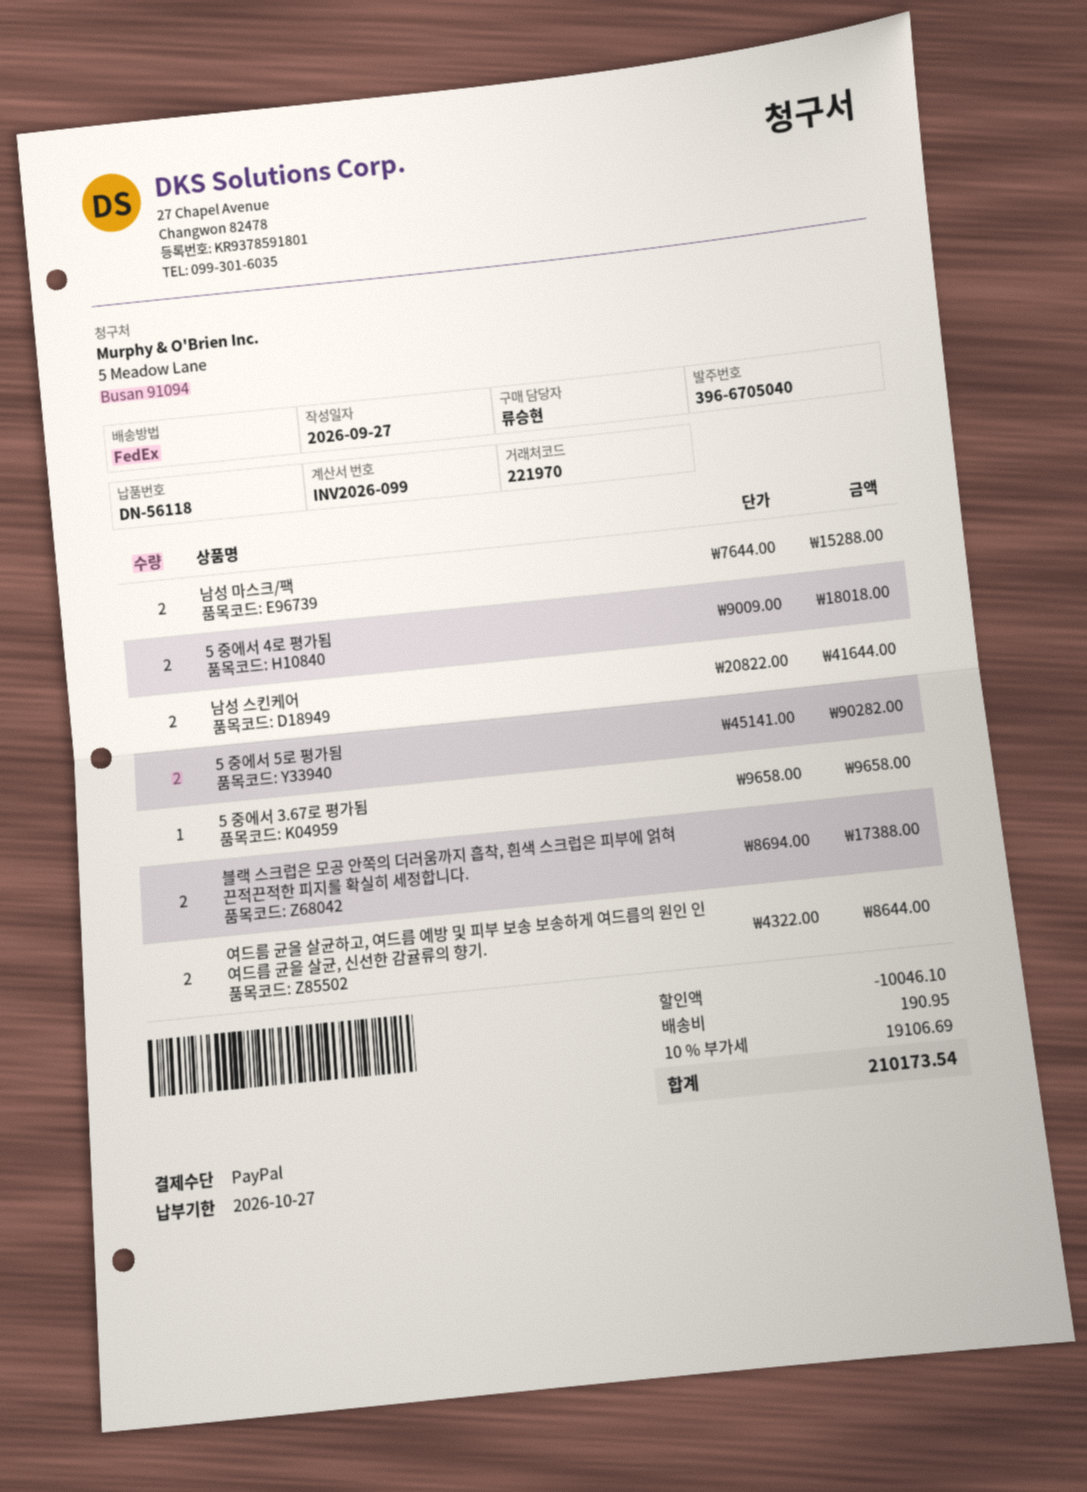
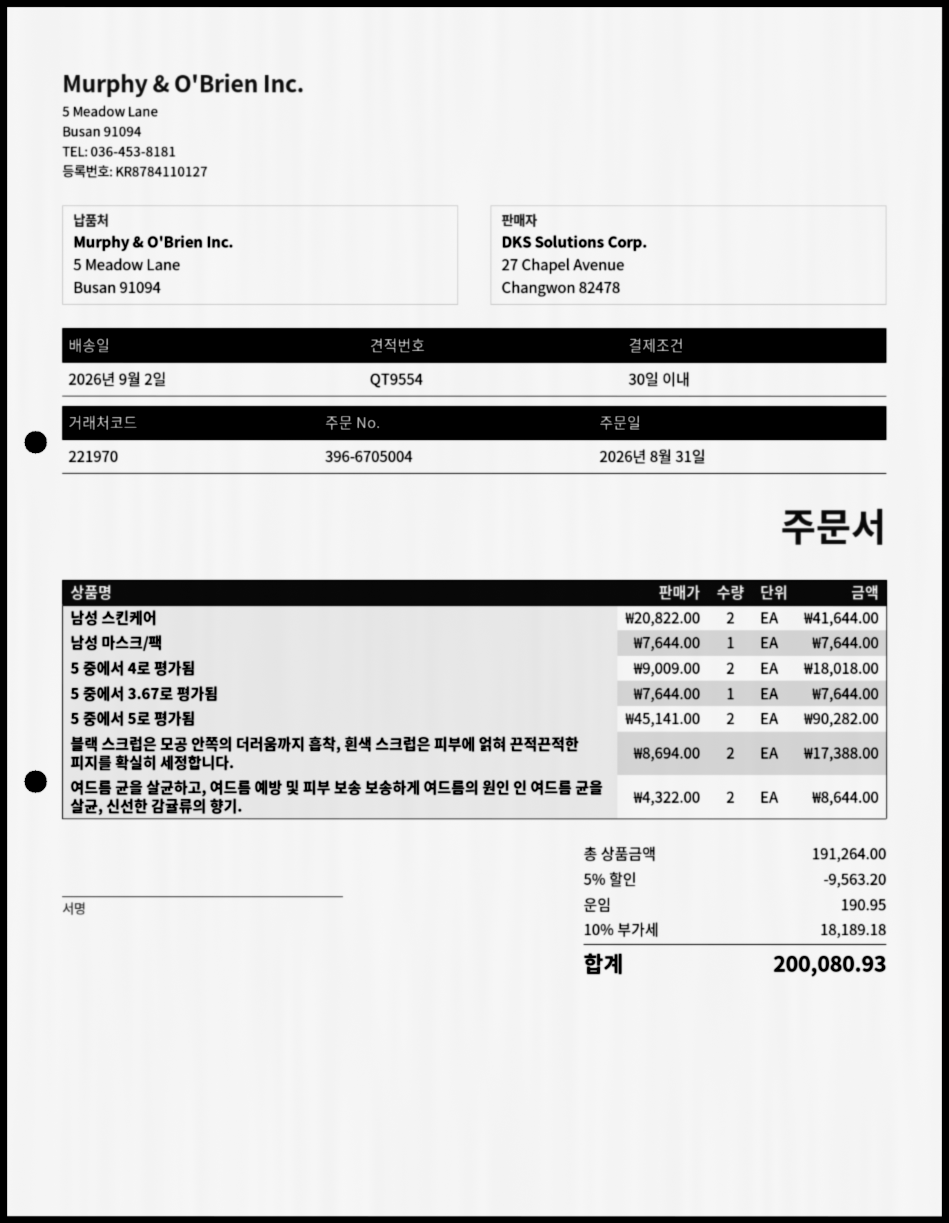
order number: 396-6705040 -> 396-6705004
남성 마스크/팩: 2 x 7644.00 = 15288.00 -> 1 x 7644.00 = 7644.00
5 중에서 3.67로 평가됨: 1 x 9658.00 = 9658.00 -> 1 x 7644.00 = 7644.00
discount: 10046.10 -> 9563.20
tax: 10% = 19106.69 -> 10% = 18189.18
total: 210173.54 -> 200080.93

